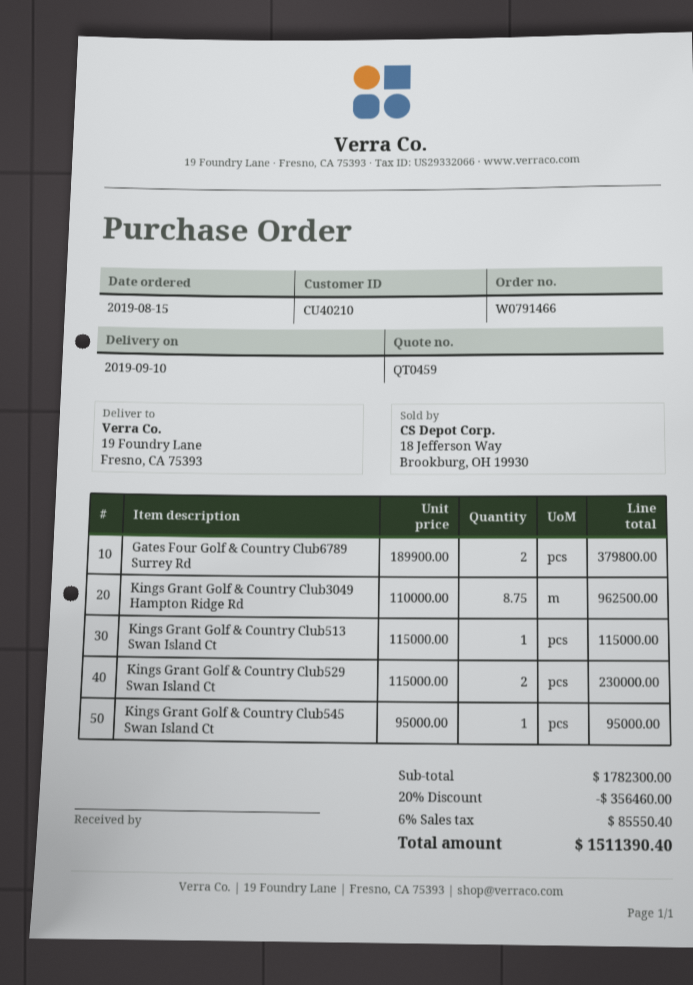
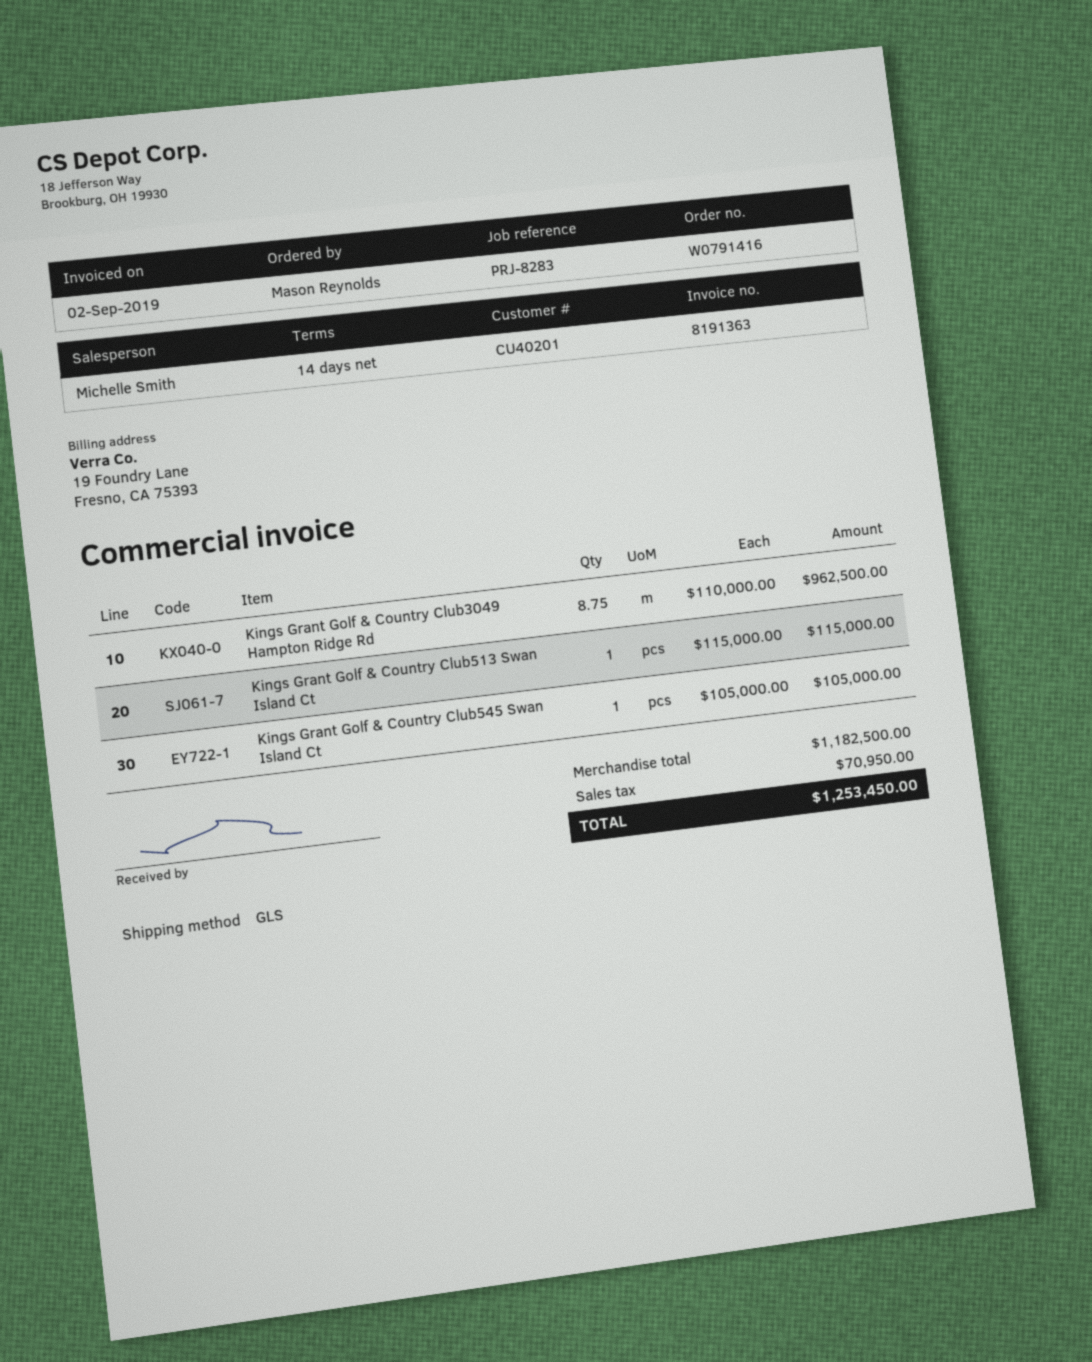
order number: W0791466 -> W0791416
customer number: CU40210 -> CU40201
Gates Four Golf & Country Club6789 Surrey Rd: 2 x 189900.00 = 379800.00 -> none
Kings Grant Golf & Country Club529 Swan Island Ct: 2 x 115000.00 = 230000.00 -> none
Kings Grant Golf & Country Club545 Swan Island Ct: 1 x 95000.00 = 95000.00 -> 1 x 105000.00 = 105000.00
subtotal: 1782300.00 -> 1182500.00
discount: 20% = 356460.00 -> none
tax: 85550.40 -> 70950.00
total: 1511390.40 -> 1253450.00

